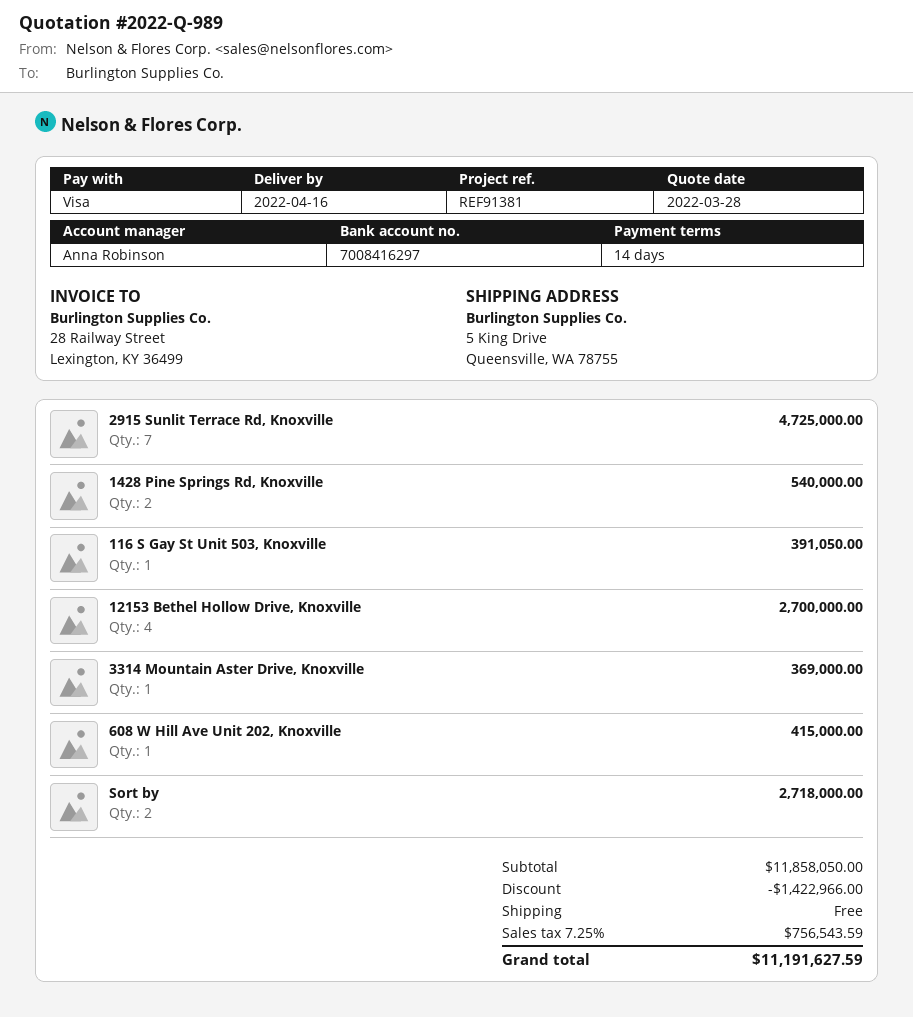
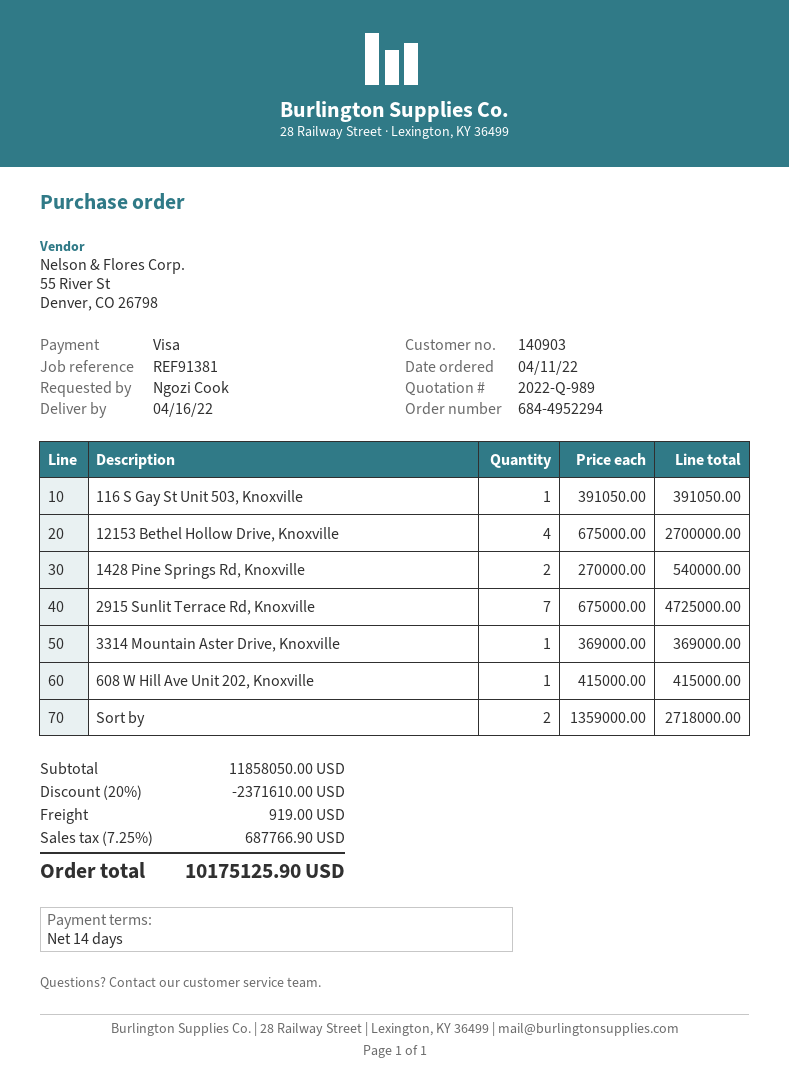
discount: 1422966.00 -> 2371610.00
shipping: 0.00 -> 919.00
tax: 7.25% = 756543.59 -> 7.25% = 687766.90
total: 11191627.59 -> 10175125.90

